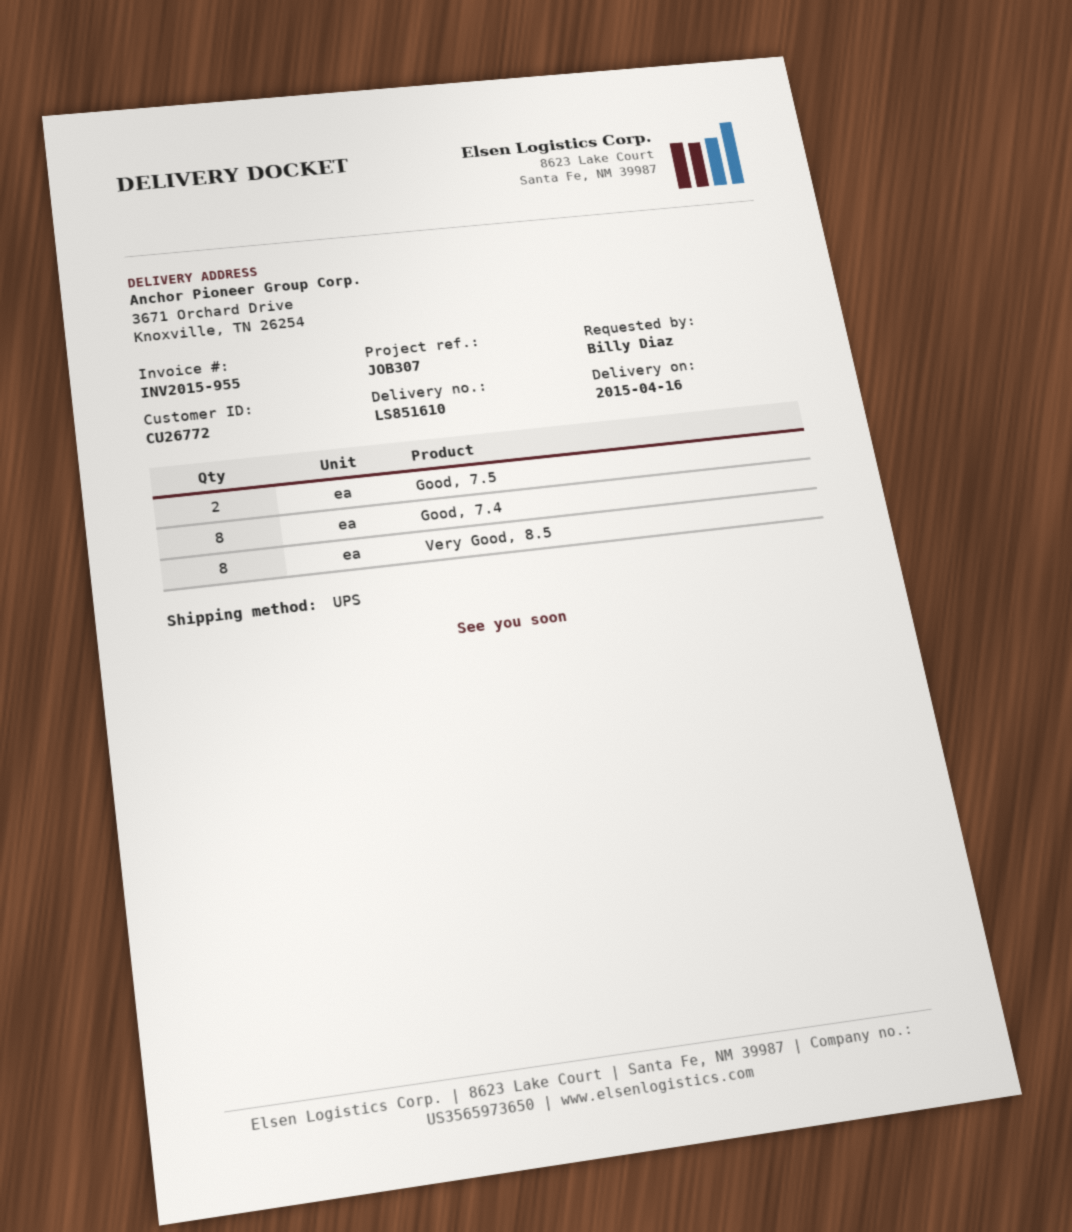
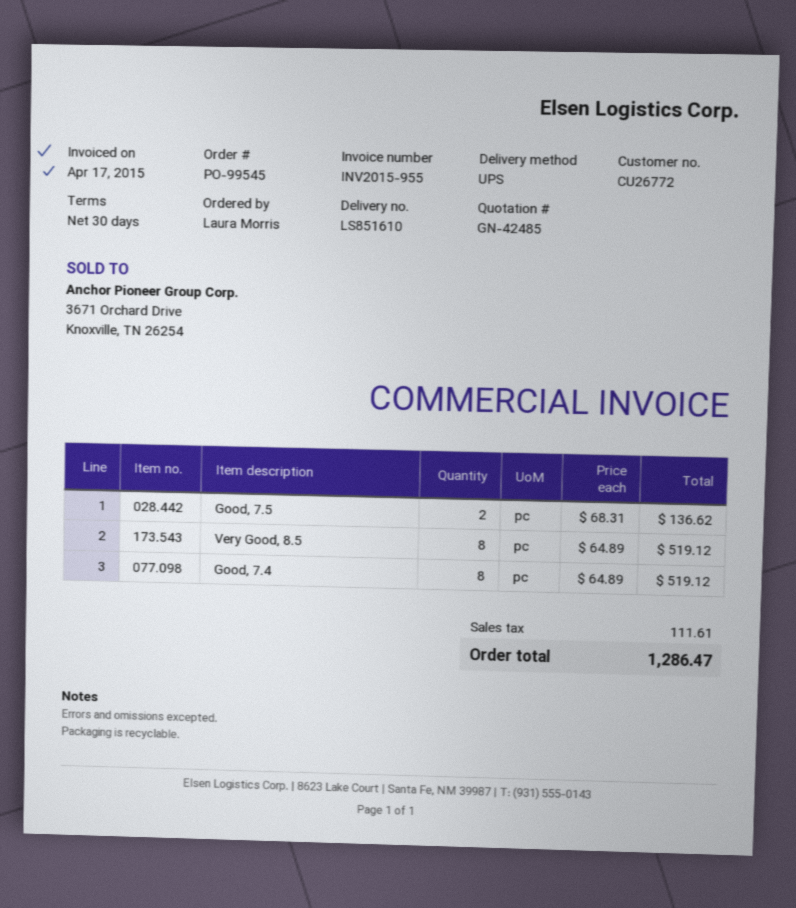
ordered by: Billy Diaz -> Laura Morris

